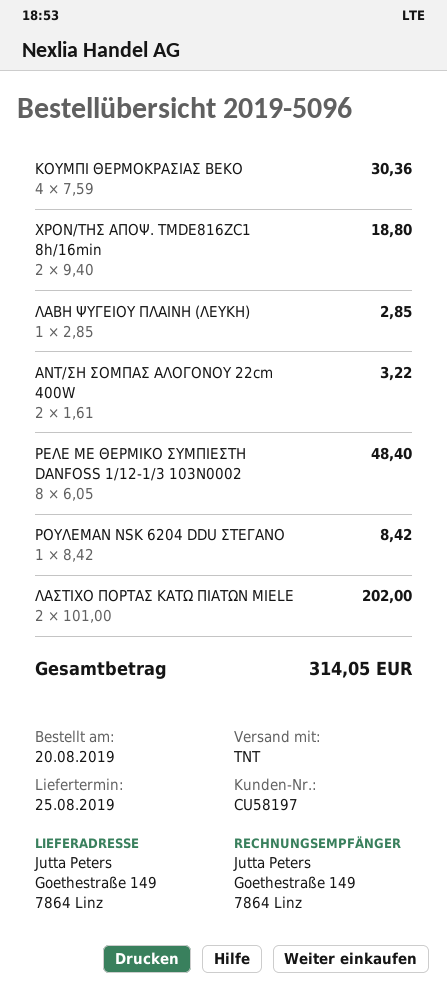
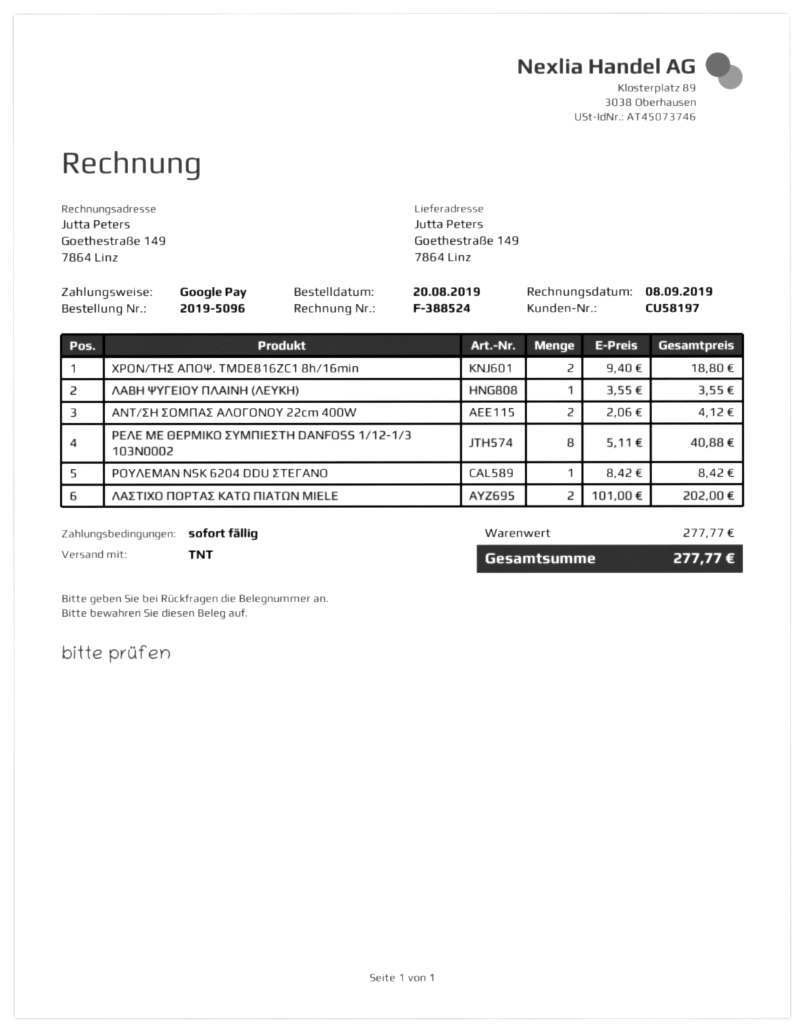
ΚΟΥΜΠΙ ΘΕΡΜΟΚΡΑΣΙΑΣ BEKO: 4 x 7.59 = 30.36 -> none
ΛΑΒΗ ΨΥΓΕΙΟΥ ΠΛΑΙΝΗ (ΛΕΥΚΗ): 1 x 2.85 = 2.85 -> 1 x 3.55 = 3.55
ΑΝΤ/ΣΗ ΣΟΜΠΑΣ ΑΛΟΓΟΝΟΥ 22cm 400W: 2 x 1.61 = 3.22 -> 2 x 2.06 = 4.12
ΡΕΛΕ ΜΕ ΘΕΡΜΙΚΟ ΣΥΜΠΙΕΣΤΗ DANFOSS 1/12-1/3 103N0002: 8 x 6.05 = 48.40 -> 8 x 5.11 = 40.88
total: 314.05 -> 277.77

